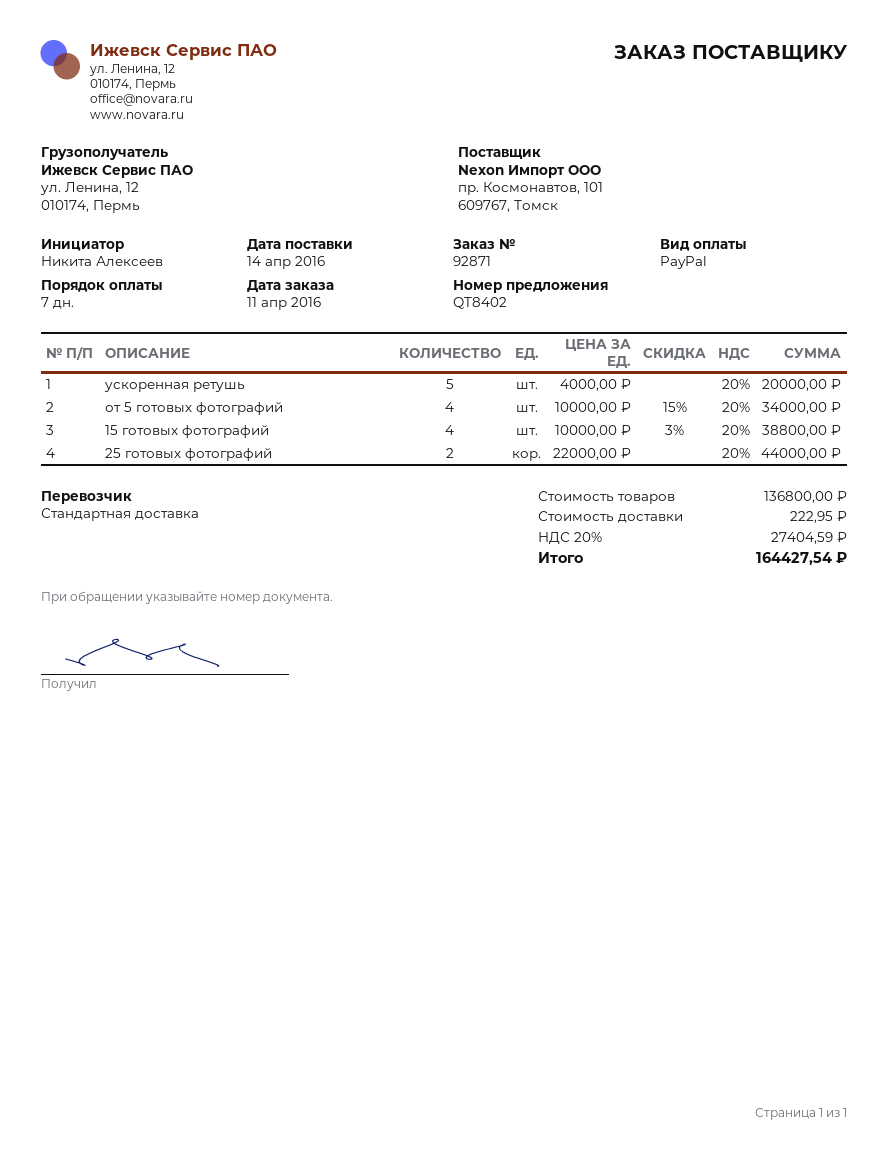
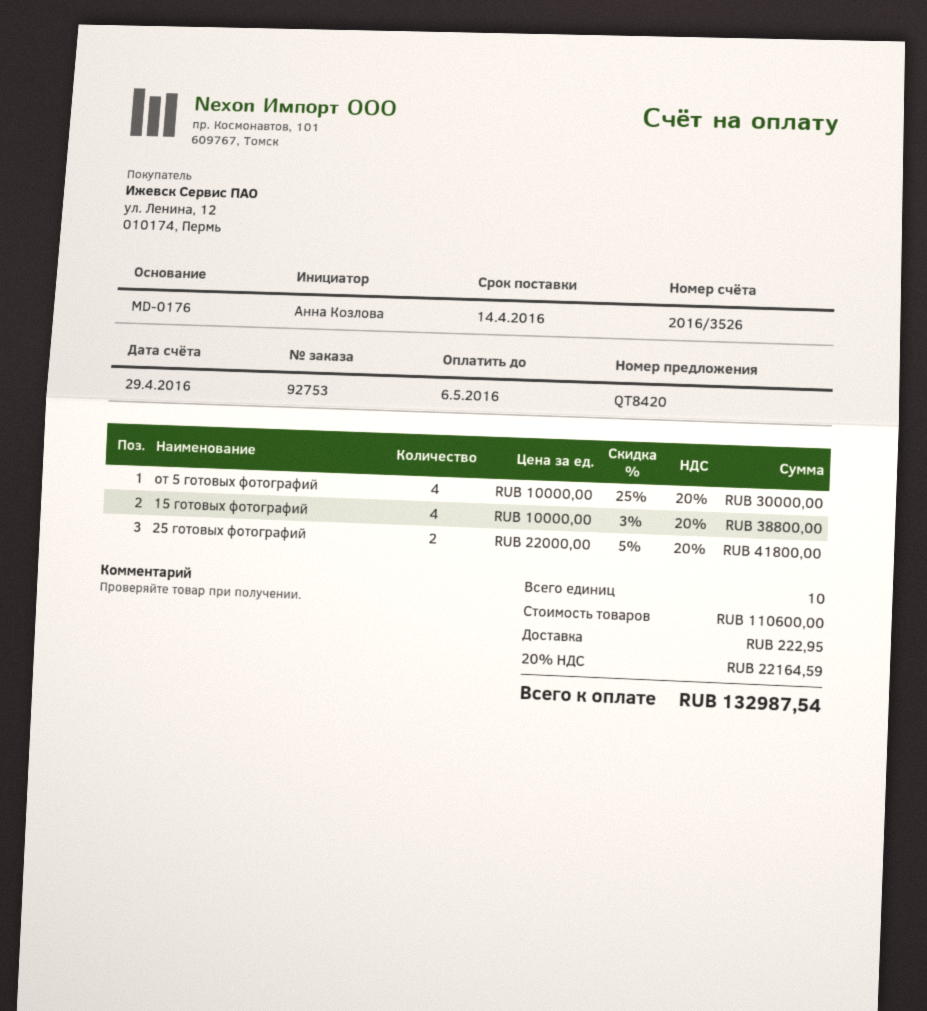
quote number: QT8402 -> QT8420
order number: 92871 -> 92753
ordered by: Никита Алексеев -> Анна Козлова
ускоренная ретушь: 5 x 4000.00 = 20000.00 -> none
от 5 готовых фотографий: 4 x 10000.00 - 15% = 34000.00 -> 4 x 10000.00 - 25% = 30000.00
25 готовых фотографий: 2 x 22000.00 = 44000.00 -> 2 x 22000.00 - 5% = 41800.00
subtotal: 136800.00 -> 110600.00
tax: 20% = 27404.59 -> 20% = 22164.59
total: 164427.54 -> 132987.54

